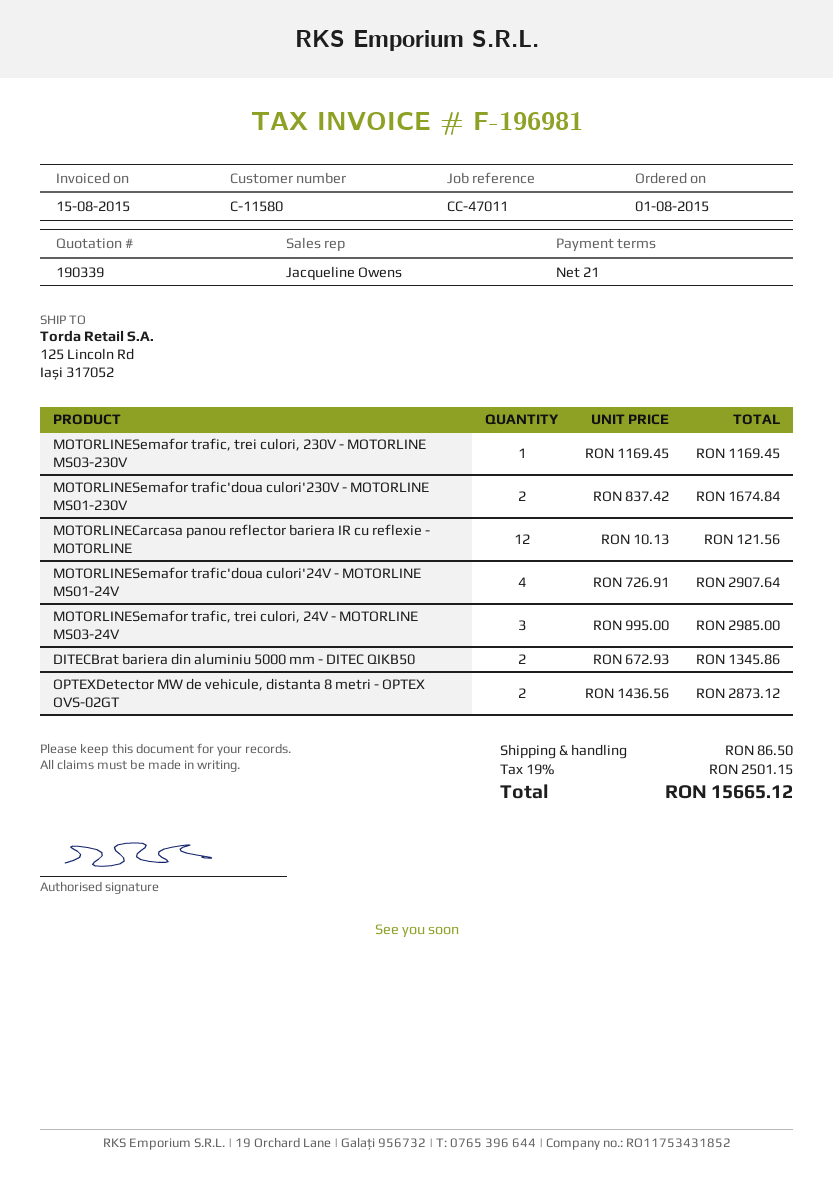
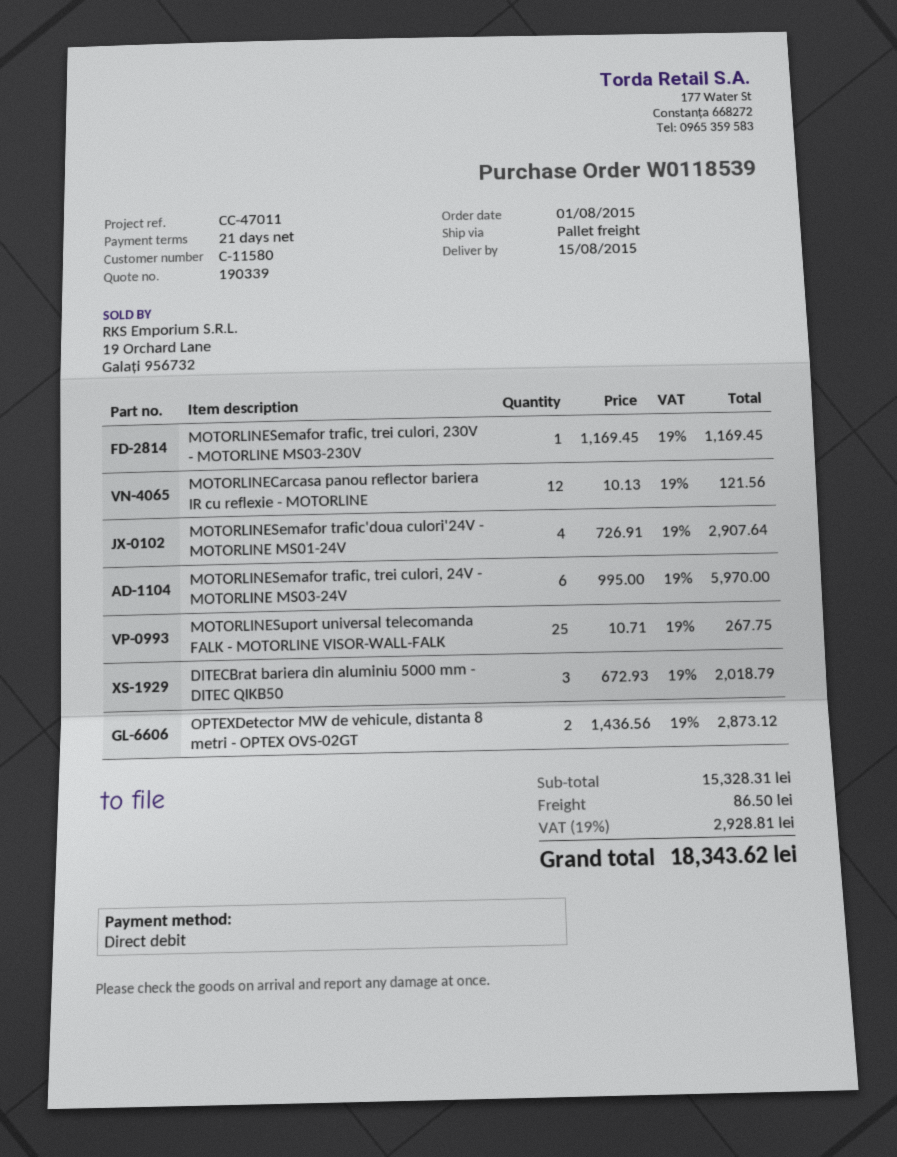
MOTORLINESemafor trafic'doua culori'230V - MOTORLINE MS01-230V: 2 x 837.42 = 1674.84 -> none
MOTORLINESemafor trafic, trei culori, 24V - MOTORLINE MS03-24V: 3 x 995.00 = 2985.00 -> 6 x 995.00 = 5970.00
DITECBrat bariera din aluminiu 5000 mm - DITEC QIKB50: 2 x 672.93 = 1345.86 -> 3 x 672.93 = 2018.79
MOTORLINESuport universal telecomanda FALK - MOTORLINE VISOR-WALL-FALK: none -> 25 x 10.71 = 267.75
tax: 19% = 2501.15 -> 19% = 2928.81
total: 15665.12 -> 18343.62

